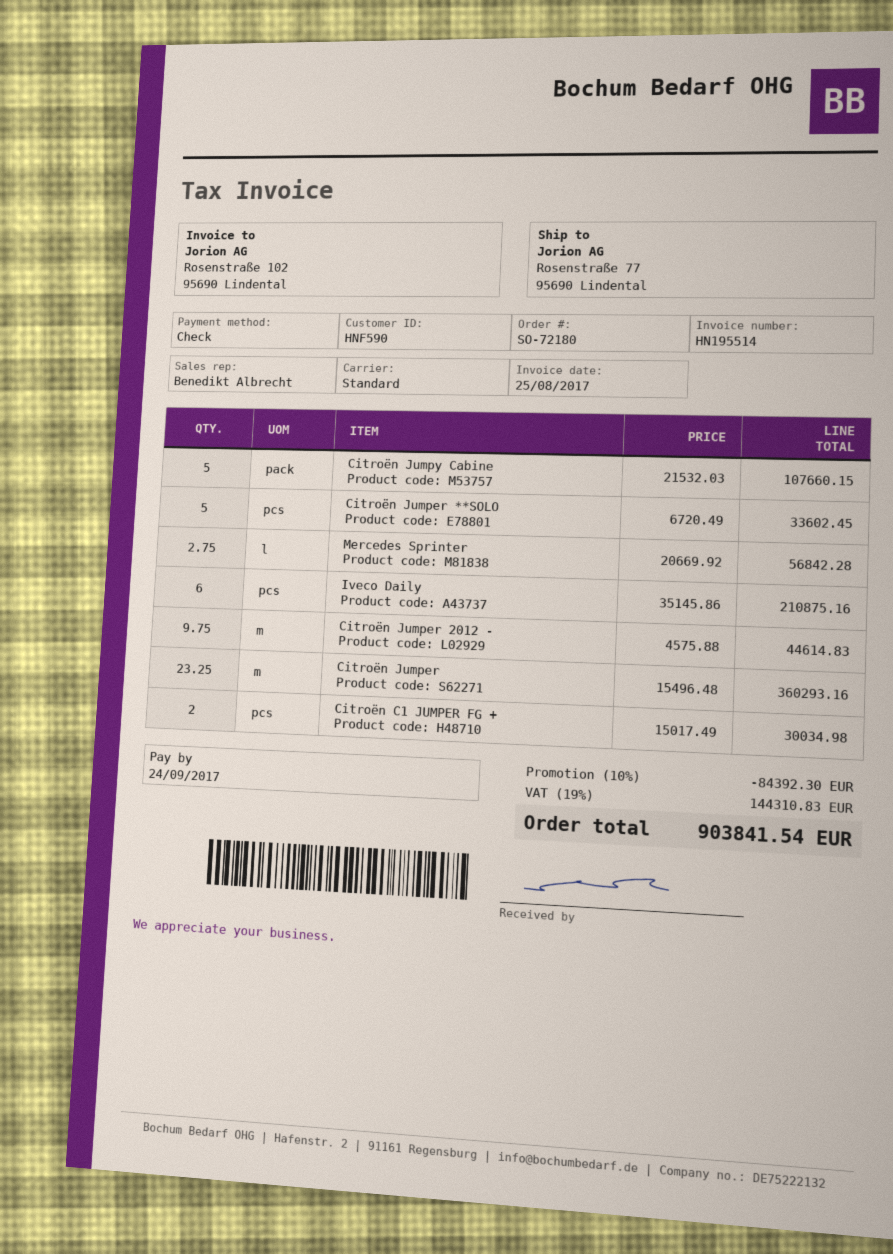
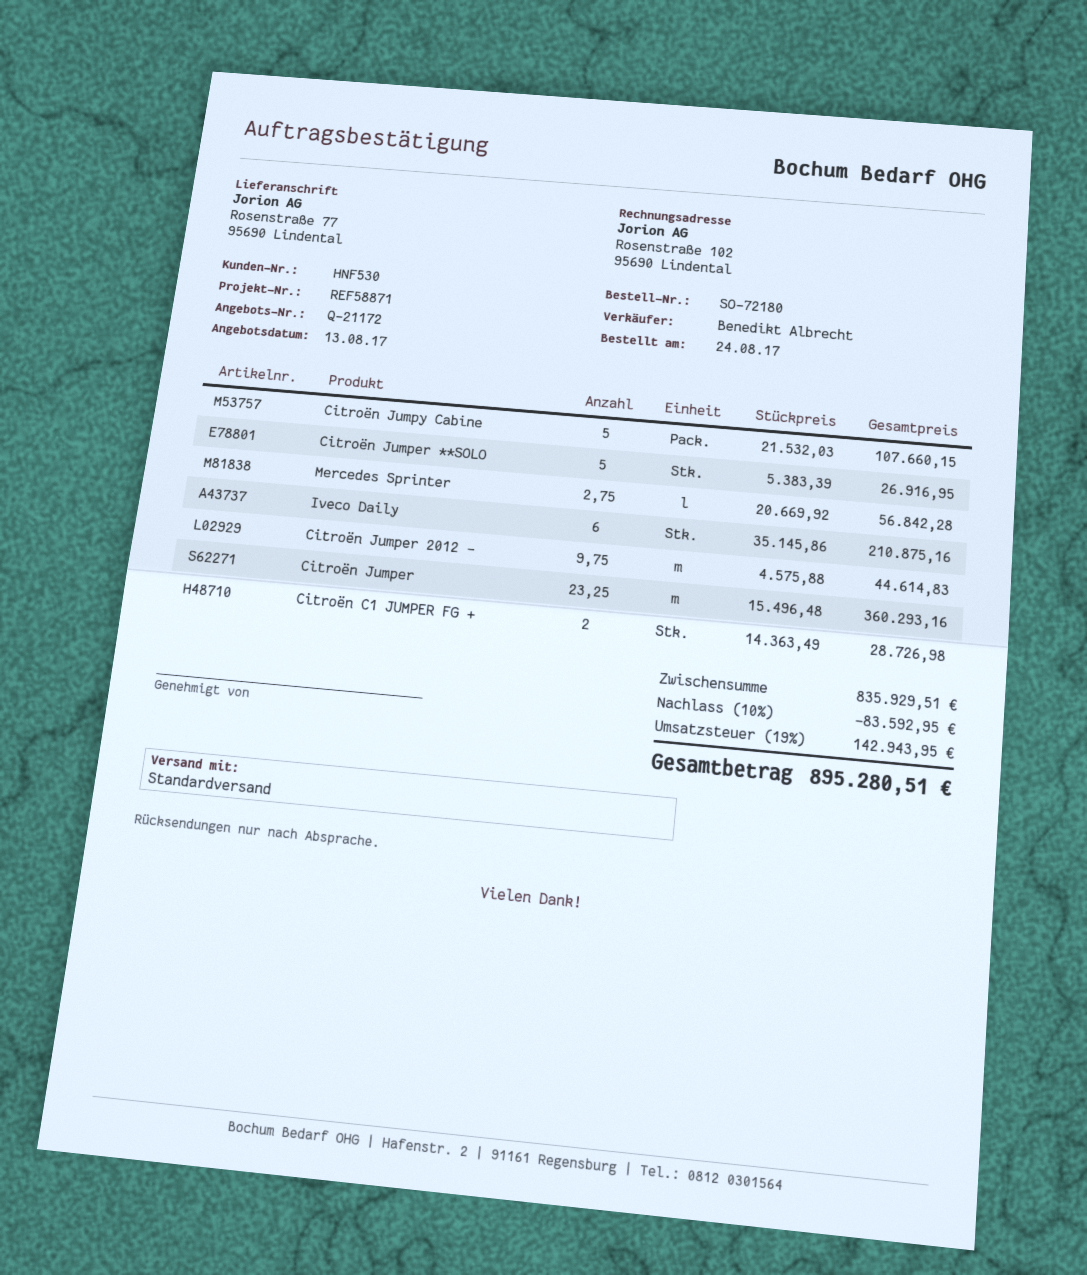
customer number: HNF590 -> HNF530
Citroën Jumper **SOLO: 5 x 6720.49 = 33602.45 -> 5 x 5383.39 = 26916.95
Citroën C1 JUMPER FG +: 2 x 15017.49 = 30034.98 -> 2 x 14363.49 = 28726.98
discount: 10% = 84392.30 -> 10% = 83592.95
tax: 19% = 144310.83 -> 19% = 142943.95
total: 903841.54 -> 895280.51

